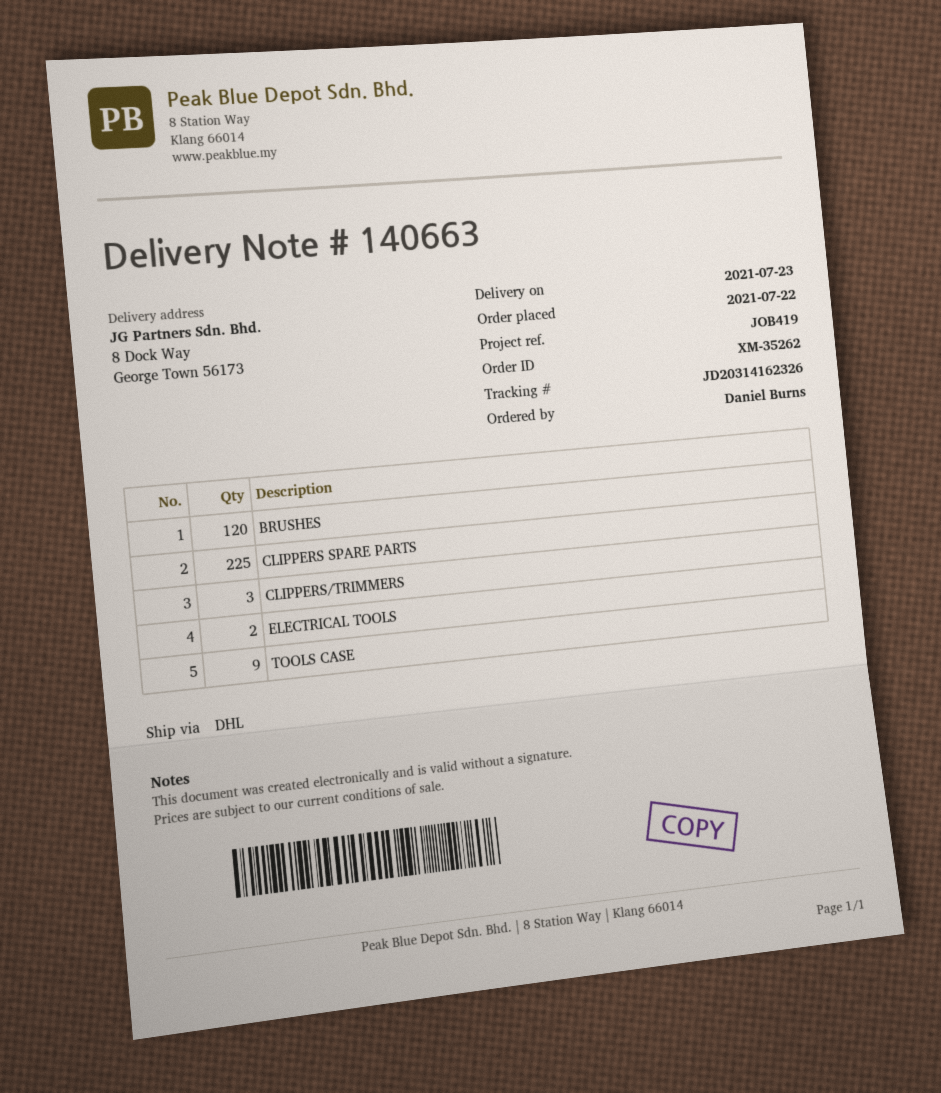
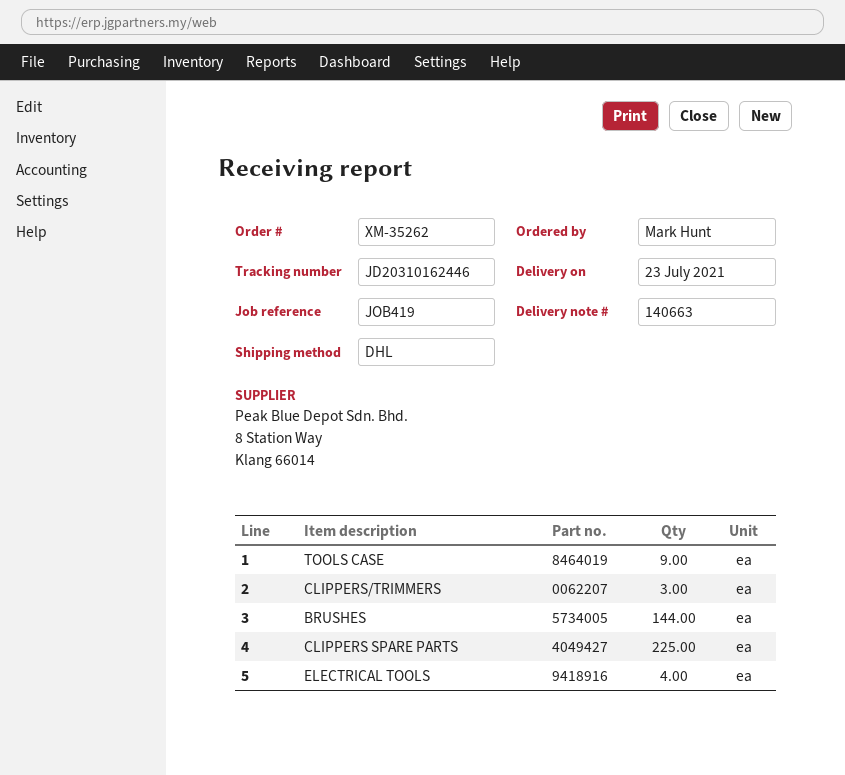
ordered by: Daniel Burns -> Mark Hunt
tracking number: JD20314162326 -> JD20310162446
BRUSHES: 120 -> 144
ELECTRICAL TOOLS: 2 -> 4

